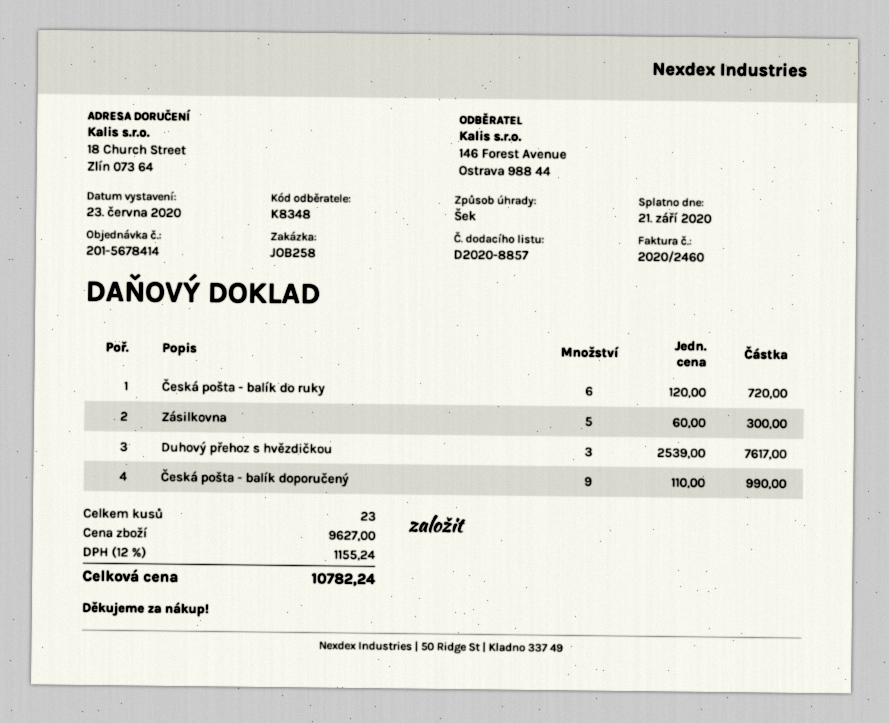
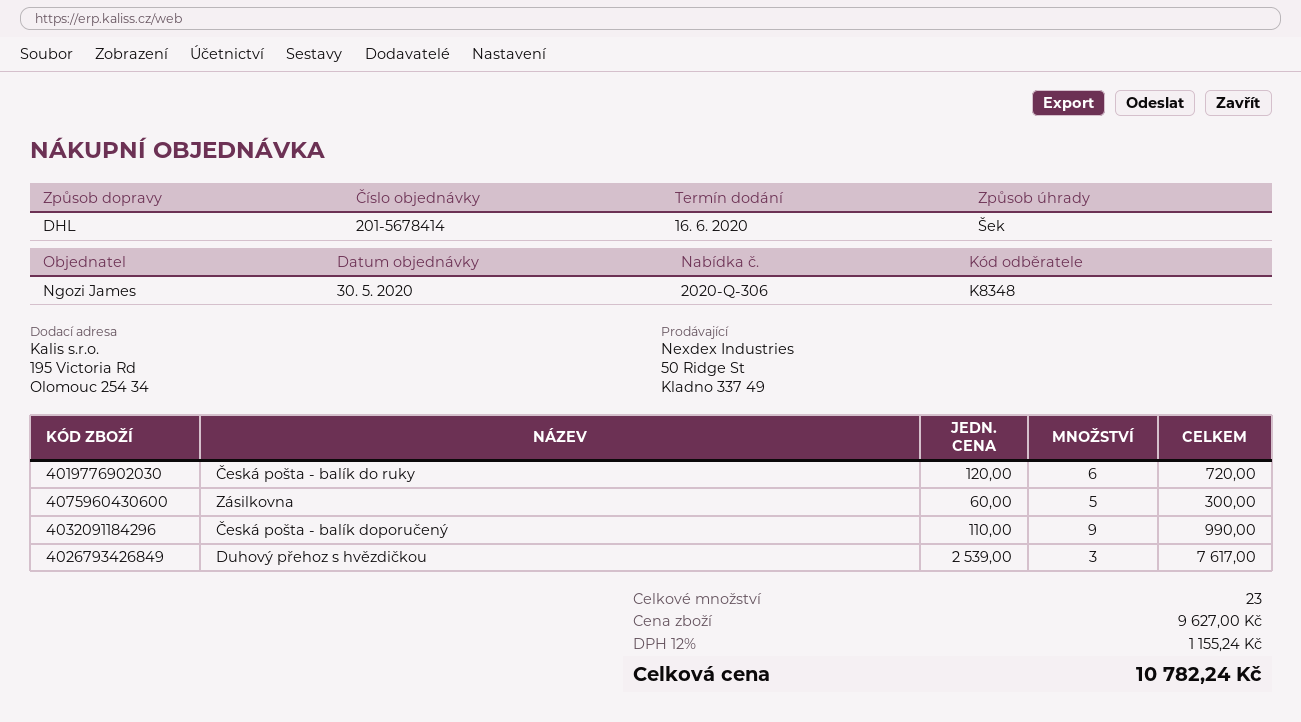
ship to: 18 Church Street, Zlín 073 64 -> 195 Victoria Rd, Olomouc 254 34

